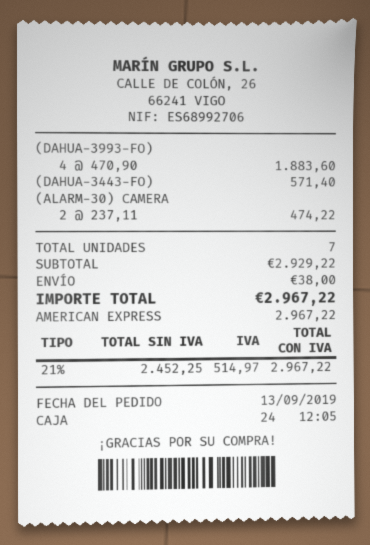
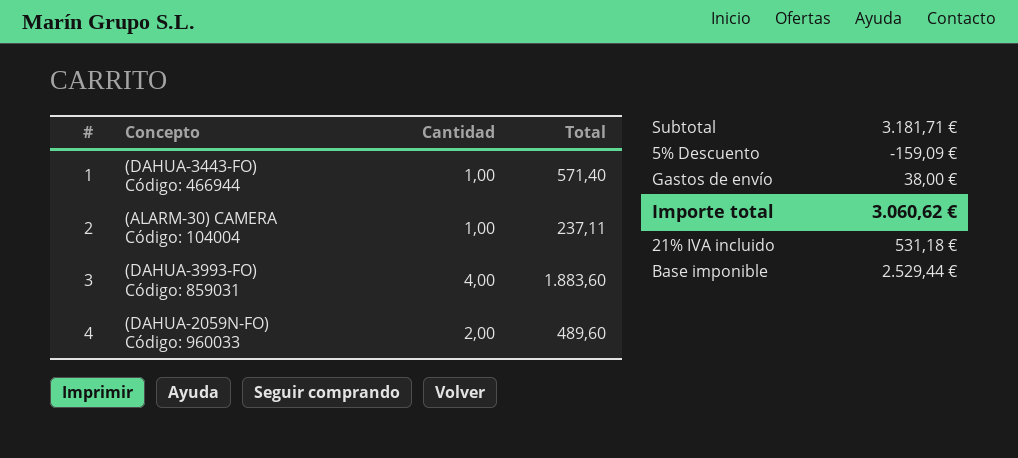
(ALARM-30) CAMERA: 2 for 474.22 -> 1 for 237.11
(DAHUA-2059N-FO): none -> 2 for 489.60
subtotal: 2929.22 -> 3181.71
discount: none -> 5% = 159.09
net: 2452.25 -> 2529.44
tax: 21% = 514.97 -> 21% = 531.18
total: 2967.22 -> 3060.62

